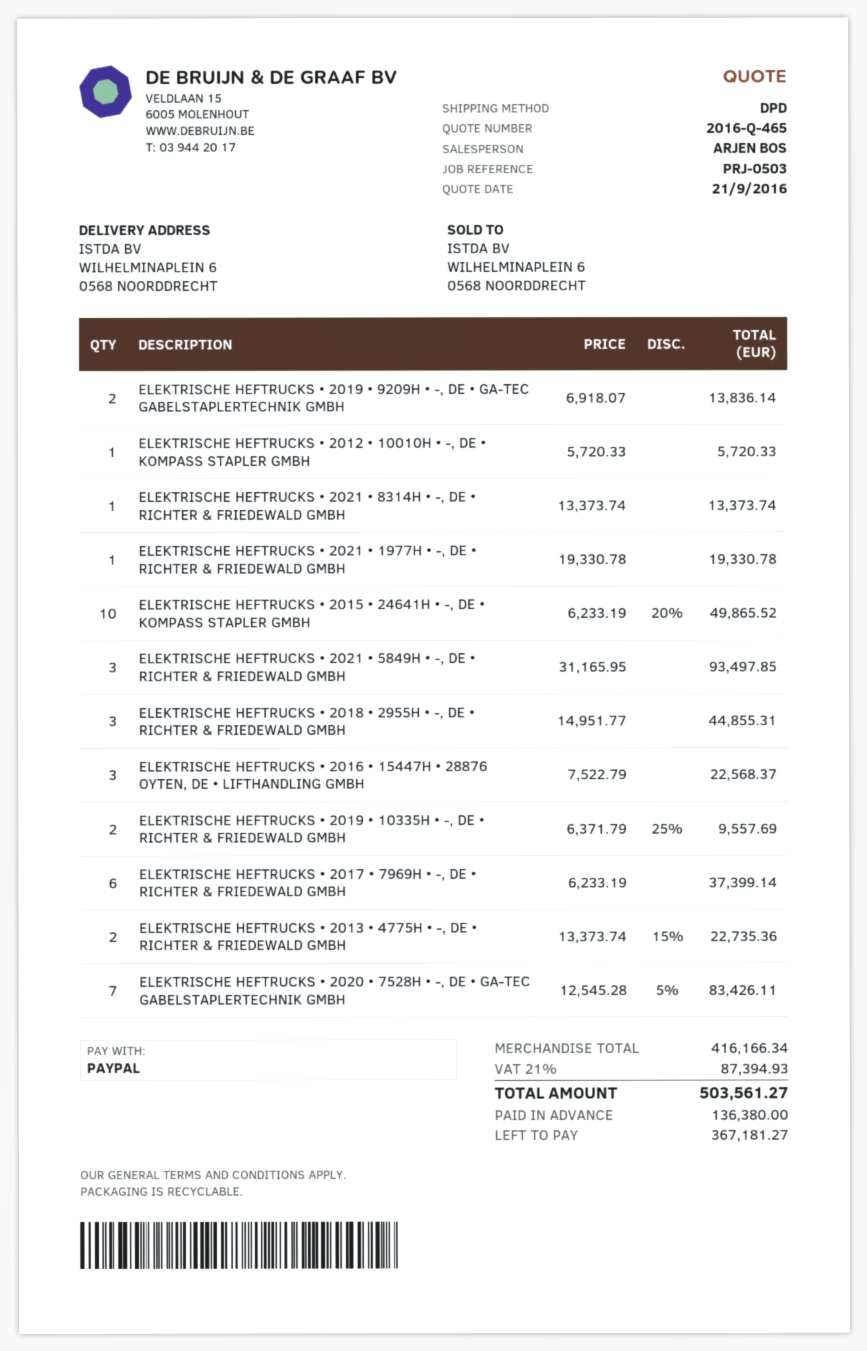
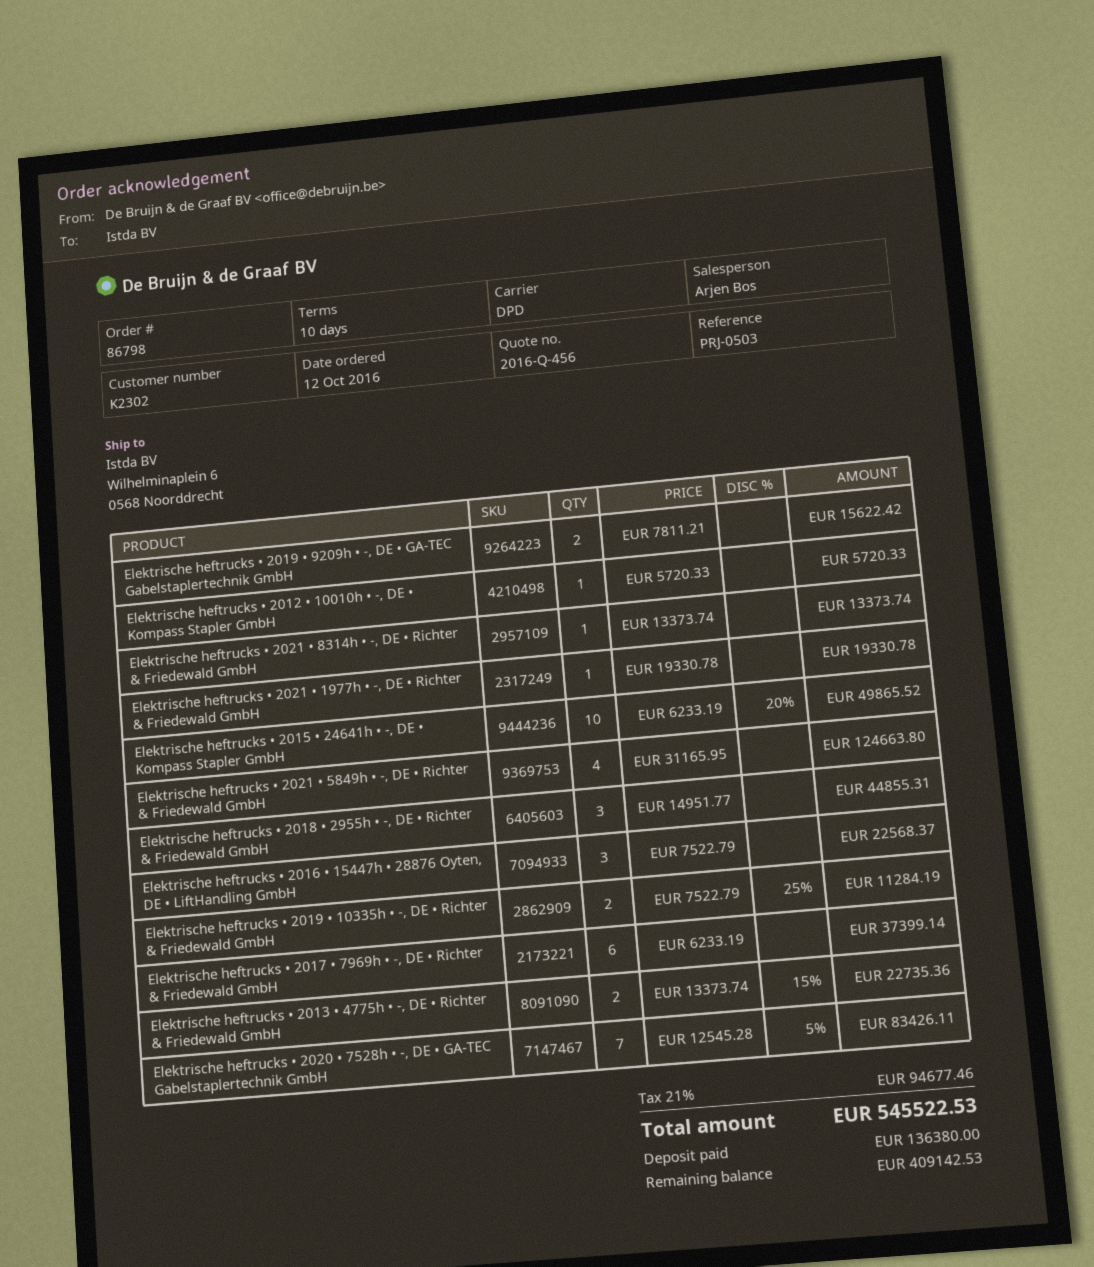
quote number: 2016-Q-465 -> 2016-Q-456
ELEKTRISCHE HEFTRUCKS • 2019 • 9209H • -, DE • GA-TEC GABELSTAPLERTECHNIK GMBH: 2 x 6918.07 = 13836.14 -> 2 x 7811.21 = 15622.42
ELEKTRISCHE HEFTRUCKS • 2021 • 5849H • -, DE • RICHTER & FRIEDEWALD GMBH: 3 x 31165.95 = 93497.85 -> 4 x 31165.95 = 124663.80
ELEKTRISCHE HEFTRUCKS • 2019 • 10335H • -, DE • RICHTER & FRIEDEWALD GMBH: 2 x 6371.79 - 25% = 9557.69 -> 2 x 7522.79 - 25% = 11284.19
tax: 21% = 87394.93 -> 21% = 94677.46
total: 503561.27 -> 545522.53
balance: 367181.27 -> 409142.53

